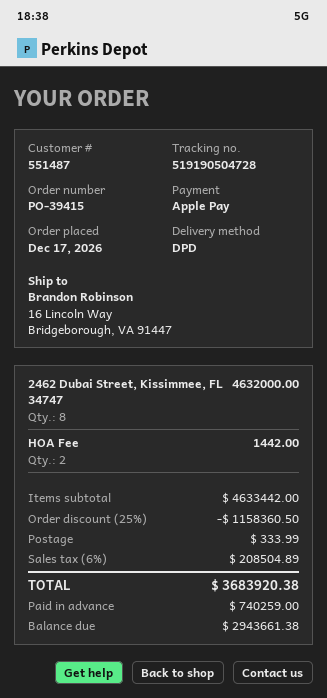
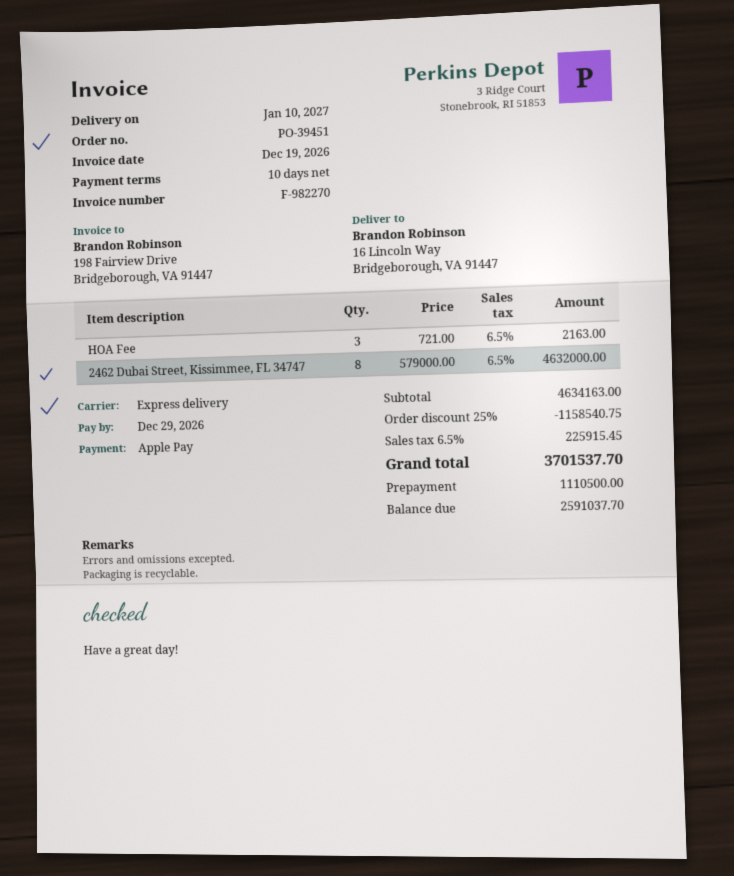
order number: PO-39415 -> PO-39451
shipping method: DPD -> express
HOA Fee: 2 for 1442.00 -> 3 for 2163.00
subtotal: 4633442.00 -> 4634163.00
discount: 25% = 1158360.50 -> 25% = 1158540.75
shipping: 333.99 -> none
tax: 6% = 208504.89 -> 6.5% = 225915.45
total: 3683920.38 -> 3701537.70
deposit: 740259.00 -> 1110500.00
balance: 2943661.38 -> 2591037.70

